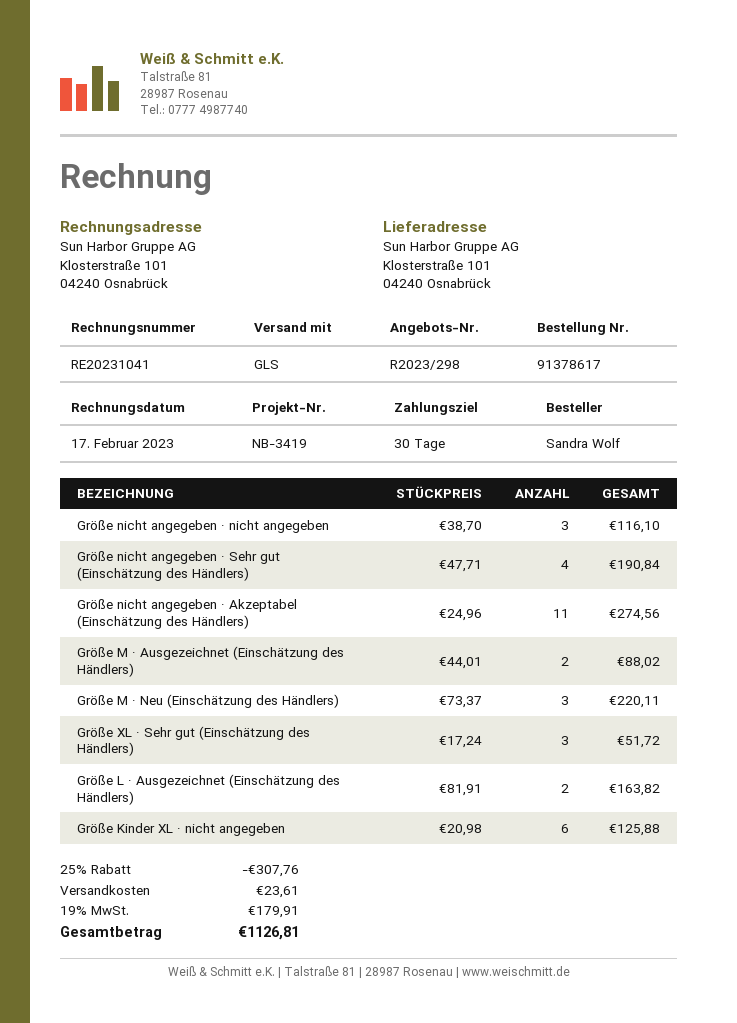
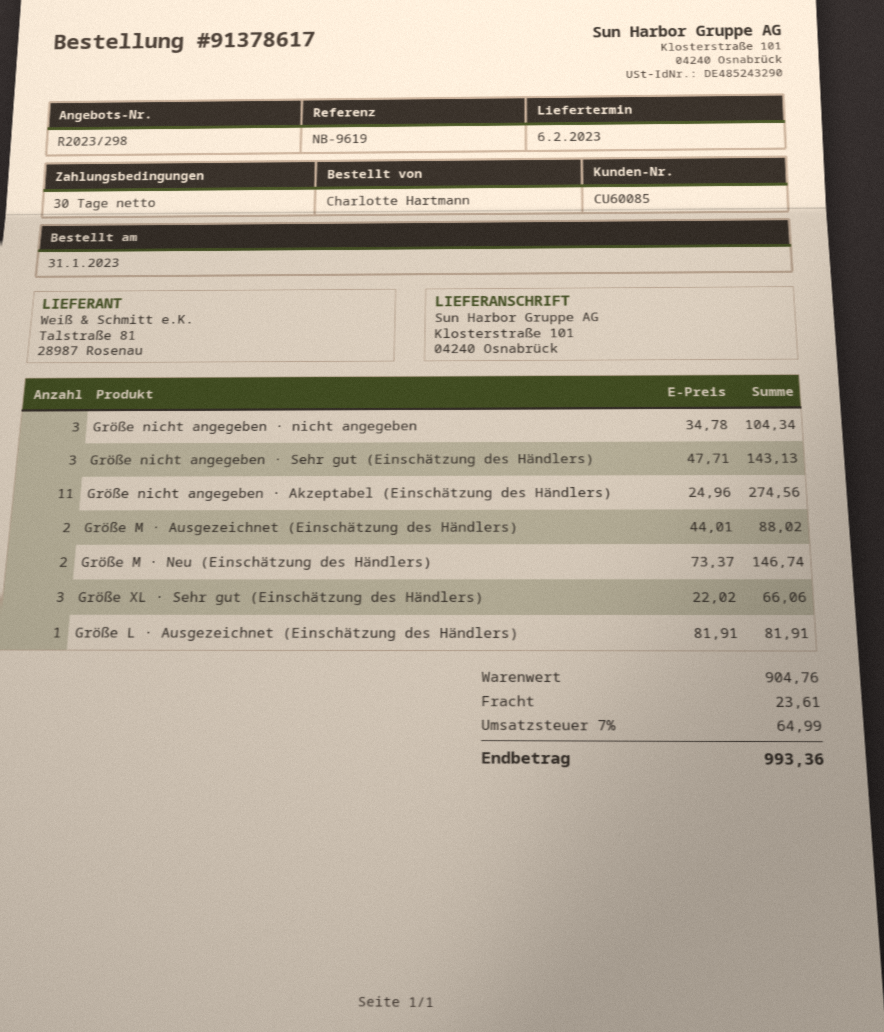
reference: NB-3419 -> NB-9619
ordered by: Sandra Wolf -> Charlotte Hartmann
Größe nicht angegeben · nicht angegeben: 3 x 38.70 = 116.10 -> 3 x 34.78 = 104.34
Größe nicht angegeben · Sehr gut (Einschätzung des Händlers): 4 x 47.71 = 190.84 -> 3 x 47.71 = 143.13
Größe M · Neu (Einschätzung des Händlers): 3 x 73.37 = 220.11 -> 2 x 73.37 = 146.74
Größe XL · Sehr gut (Einschätzung des Händlers): 3 x 17.24 = 51.72 -> 3 x 22.02 = 66.06
Größe L · Ausgezeichnet (Einschätzung des Händlers): 2 x 81.91 = 163.82 -> 1 x 81.91 = 81.91
Größe Kinder XL · nicht angegeben: 6 x 20.98 = 125.88 -> none
discount: 25% = 307.76 -> none
tax: 19% = 179.91 -> 7% = 64.99
total: 1126.81 -> 993.36

